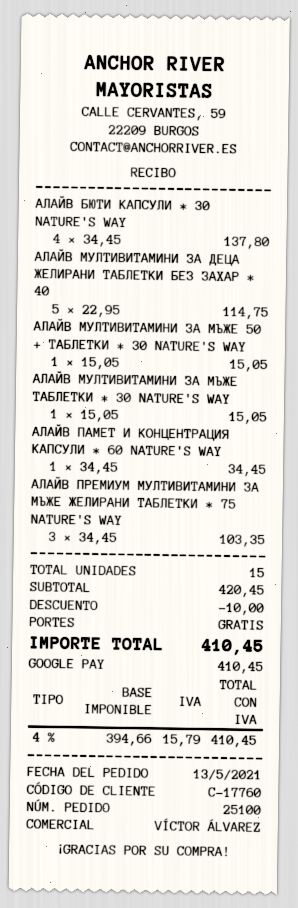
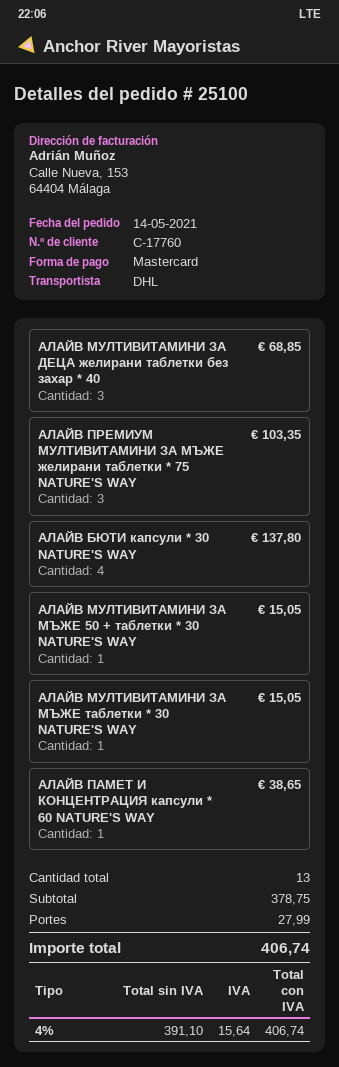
order date: 2021-05-13 -> 2021-05-14
payment method: Google Pay -> Mastercard
АЛАЙВ МУЛТИВИТАМИНИ ЗА ДЕЦА ЖЕЛИРАНИ ТАБЛЕТКИ БЕЗ ЗАХАР * 40: 5 for 114.75 -> 3 for 68.85
АЛАЙВ ПАМЕТ И КОНЦЕНТРАЦИЯ КАПСУЛИ * 60 NATURE'S WAY: 1 for 34.45 -> 1 for 38.65
total quantity: 15 -> 13
subtotal: 420.45 -> 378.75
discount: 10.00 -> none
shipping: 0.00 -> 27.99
net: 394.66 -> 391.10
tax: 4% = 15.79 -> 4% = 15.64
total: 410.45 -> 406.74

